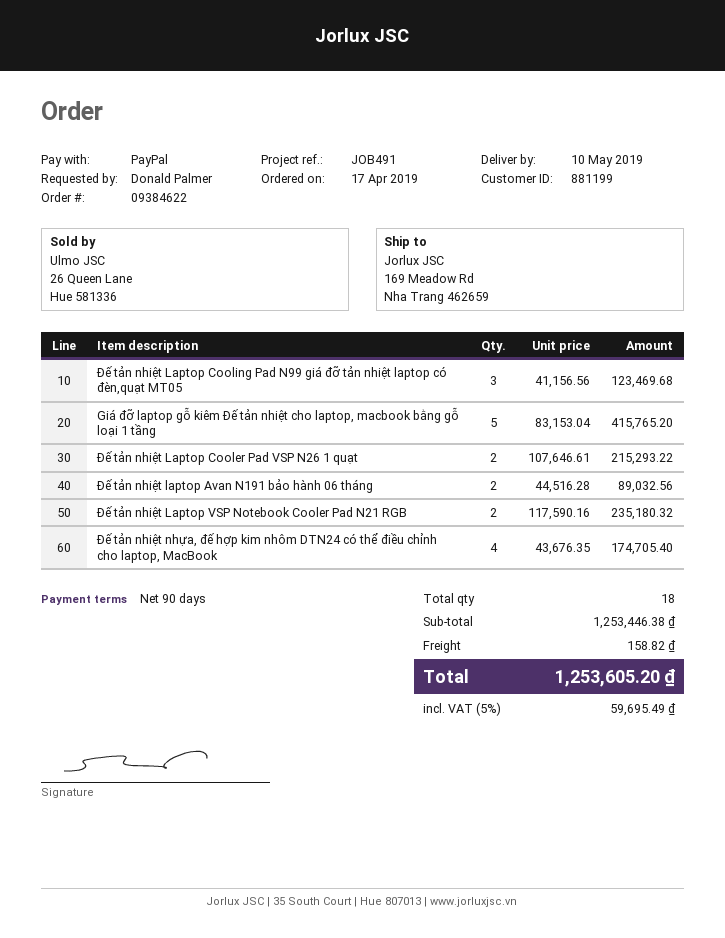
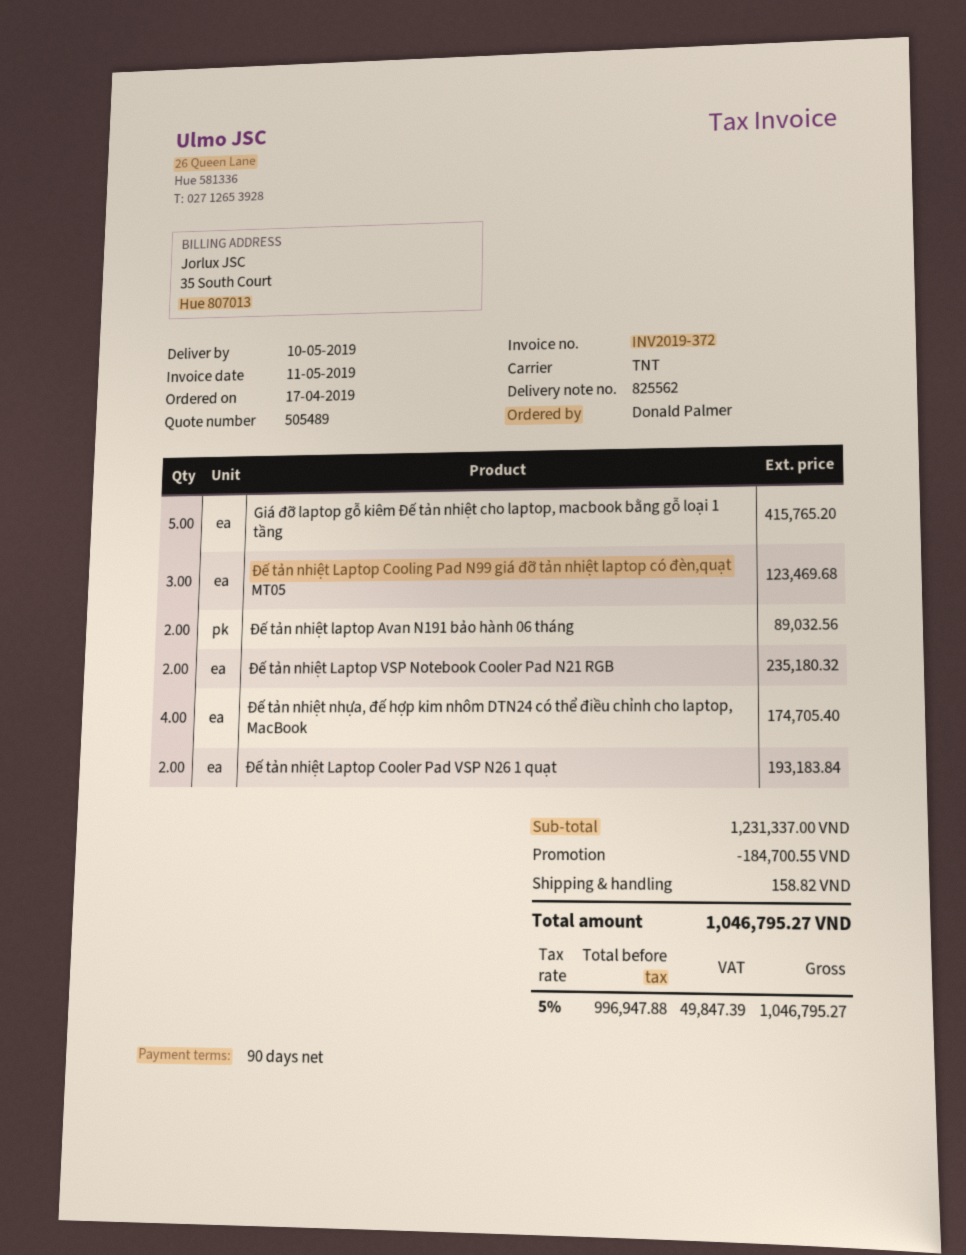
Đế tản nhiệt Laptop Cooler Pad VSP N26 1 quạt: 2 for 215293.22 -> 2 for 193183.84
subtotal: 1253446.38 -> 1231337.00
discount: none -> 184700.55
tax: 5% = 59695.49 -> 5% = 49847.39
total: 1253605.20 -> 1046795.27

